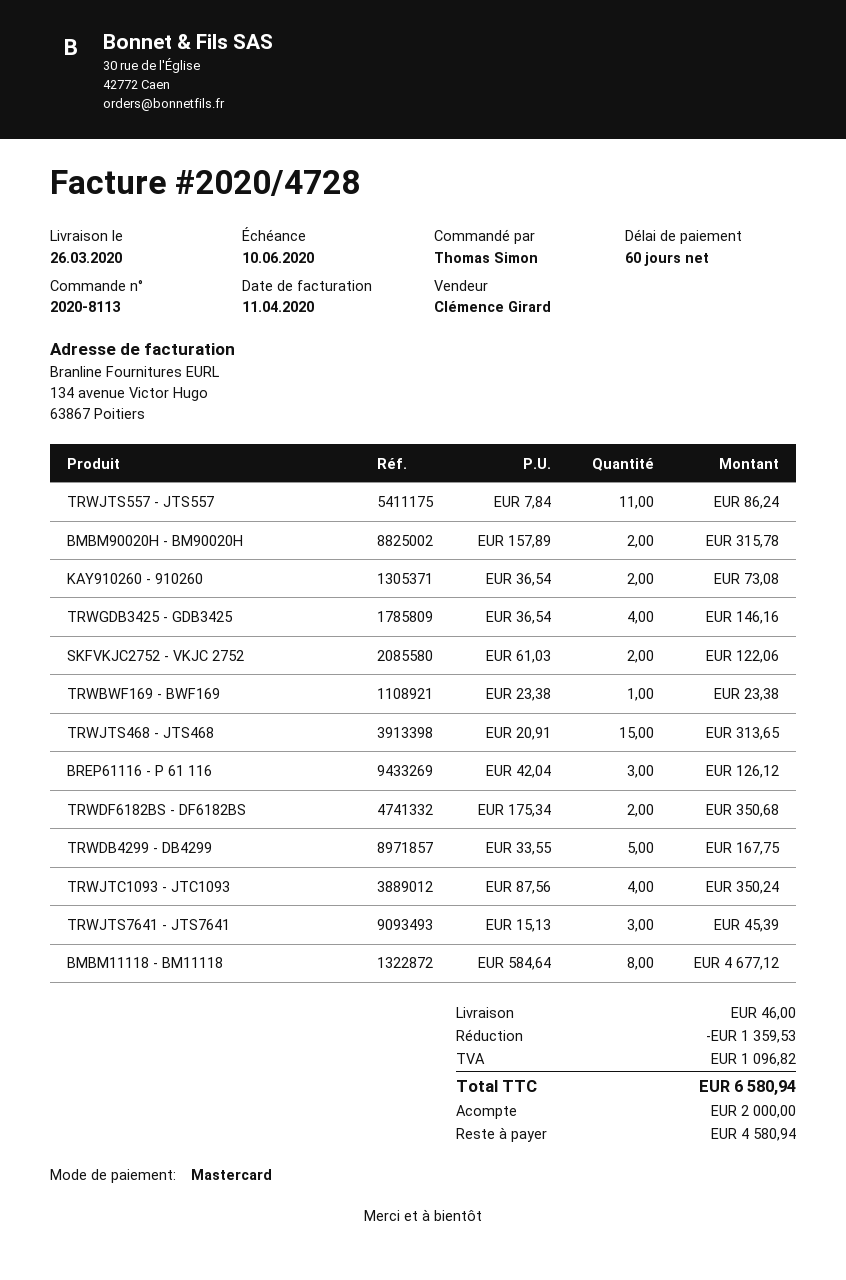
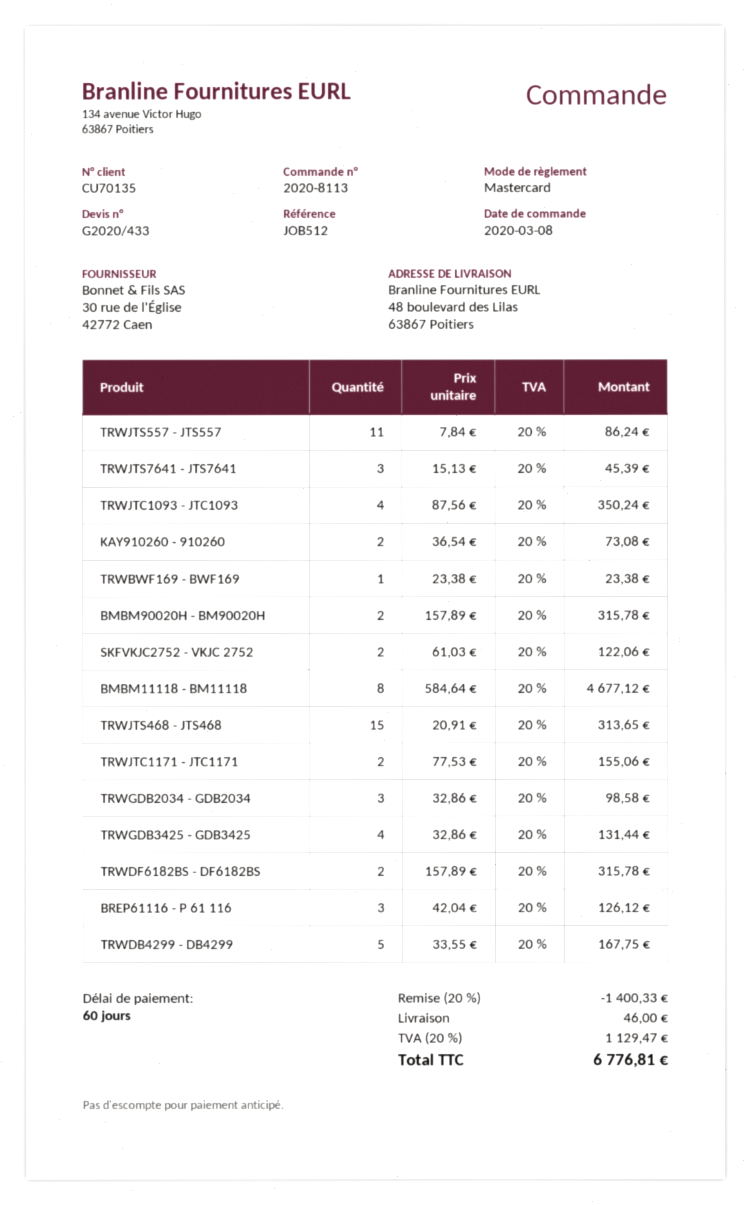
TRWGDB3425 - GDB3425: 4 x 36.54 = 146.16 -> 4 x 32.86 = 131.44
TRWDF6182BS - DF6182BS: 2 x 175.34 = 350.68 -> 2 x 157.89 = 315.78
TRWJTC1171 - JTC1171: none -> 2 x 77.53 = 155.06
TRWGDB2034 - GDB2034: none -> 3 x 32.86 = 98.58
discount: 1359.53 -> 1400.33
tax: 1096.82 -> 1129.47
total: 6580.94 -> 6776.81

